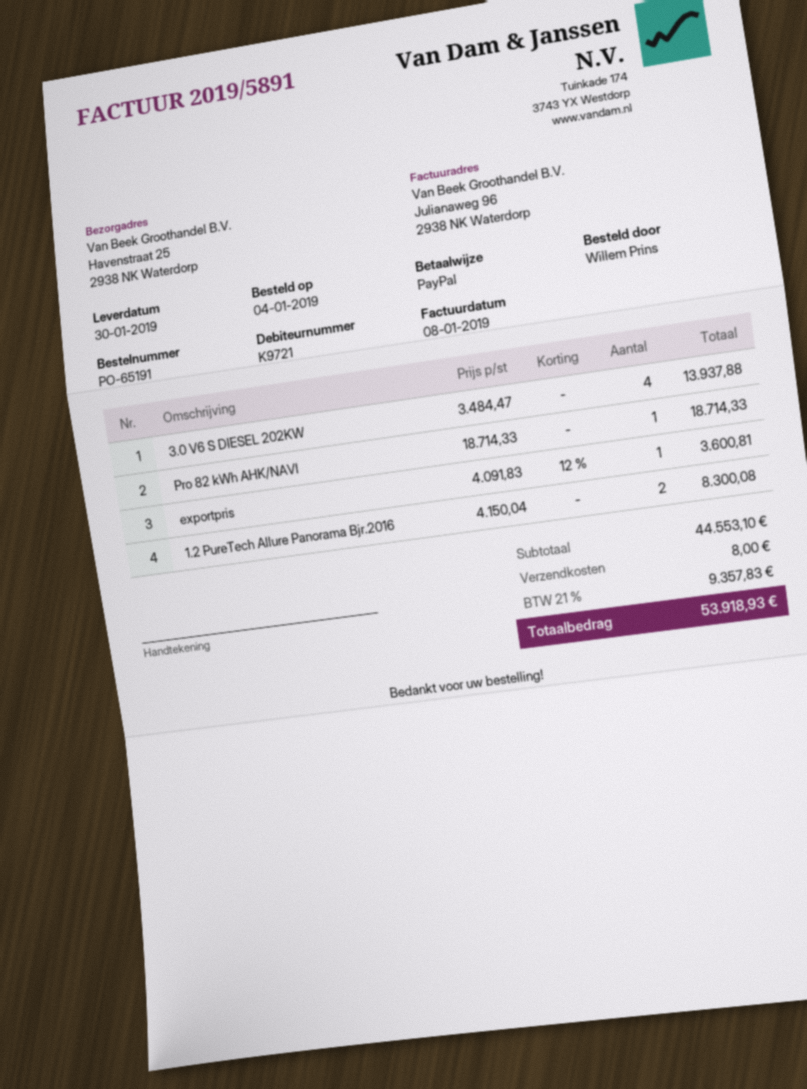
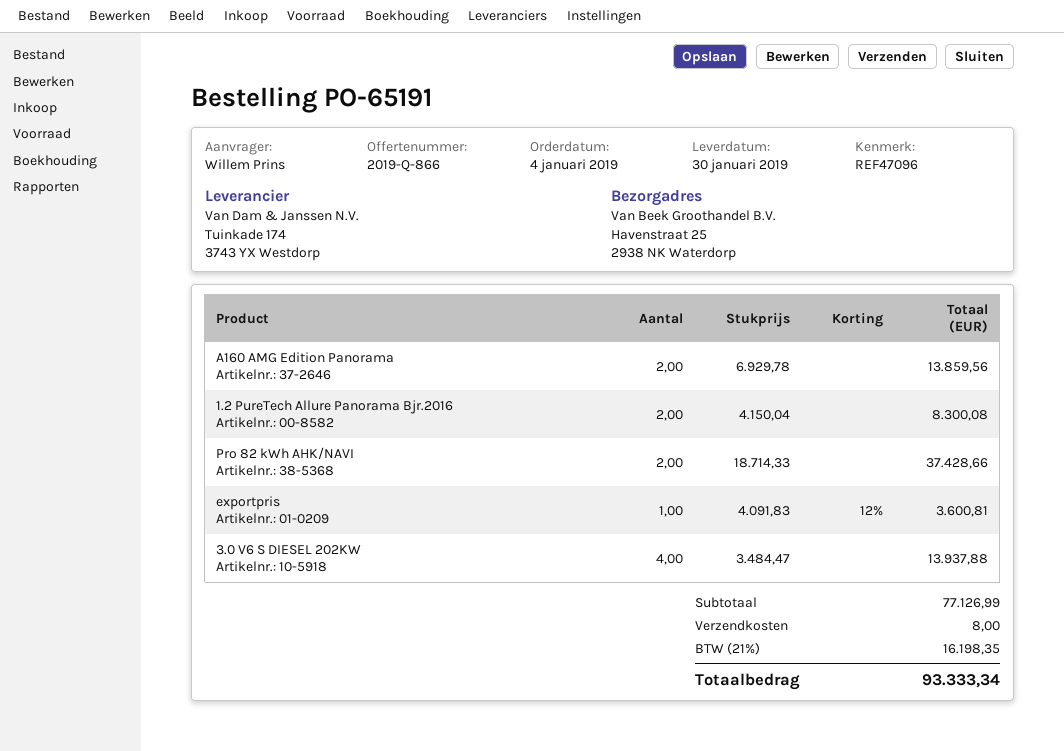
Pro 82 kWh AHK/NAVI: 1 x 18714.33 = 18714.33 -> 2 x 18714.33 = 37428.66
A160 AMG Edition Panorama: none -> 2 x 6929.78 = 13859.56
subtotal: 44553.10 -> 77126.99
tax: 21% = 9357.83 -> 21% = 16198.35
total: 53918.93 -> 93333.34

